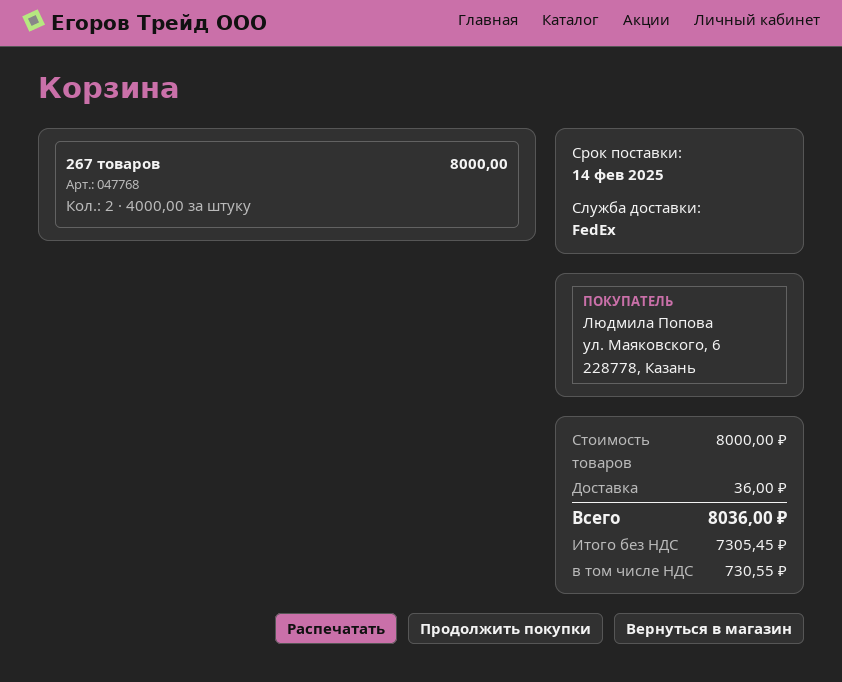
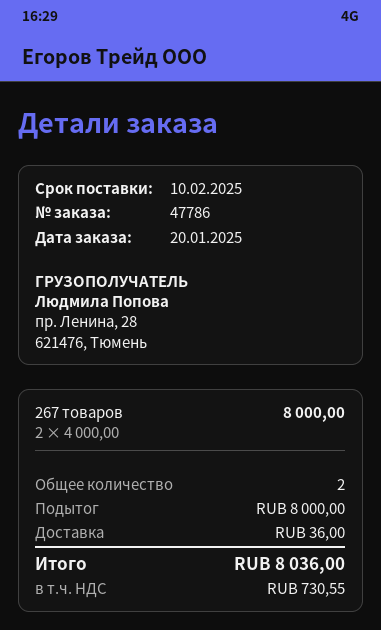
delivery date: 2025-02-14 -> 2025-02-10

